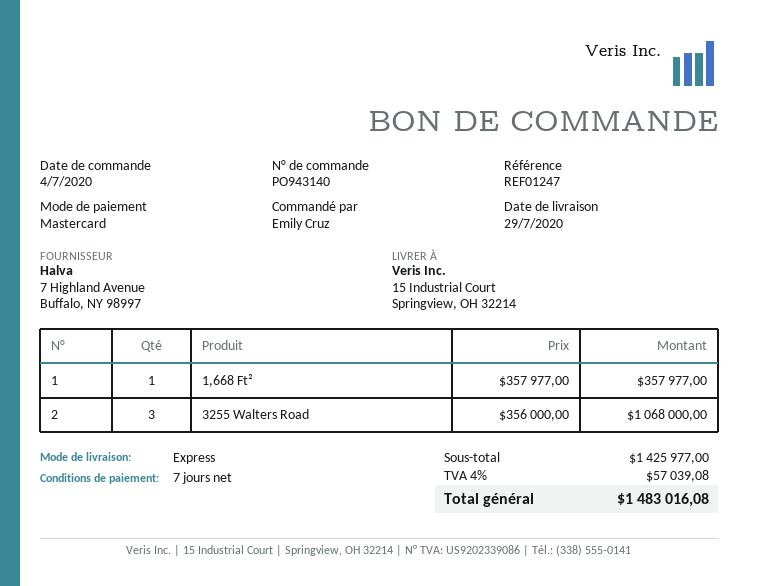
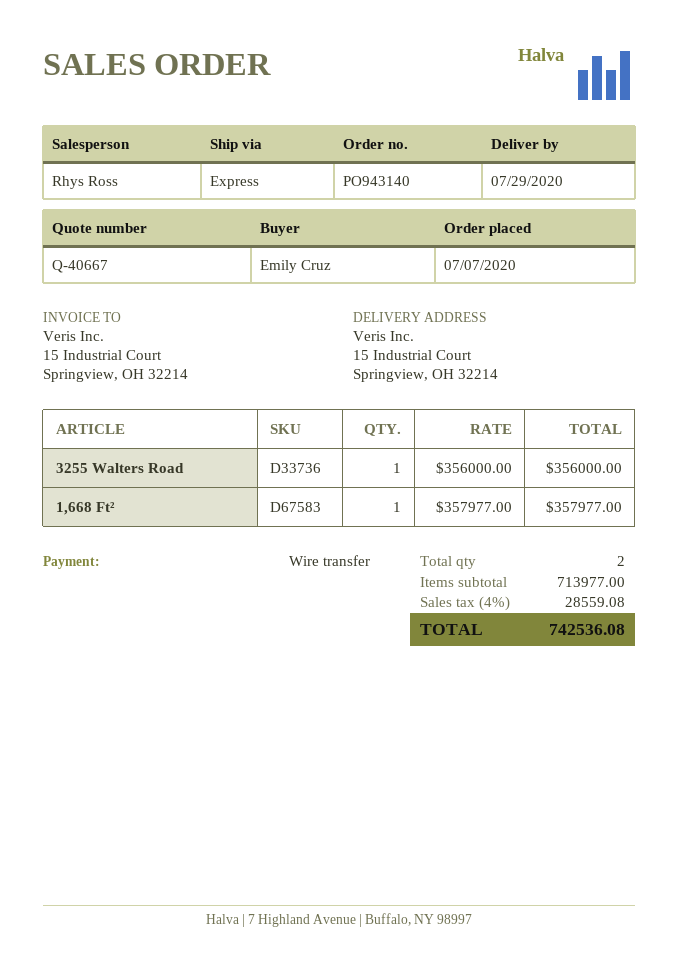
order date: 2020-07-04 -> 2020-07-07
payment method: Mastercard -> bank transfer
3255 Walters Road: 3 x 356000.00 = 1068000.00 -> 1 x 356000.00 = 356000.00
subtotal: 1425977.00 -> 713977.00
tax: 4% = 57039.08 -> 4% = 28559.08
total: 1483016.08 -> 742536.08

